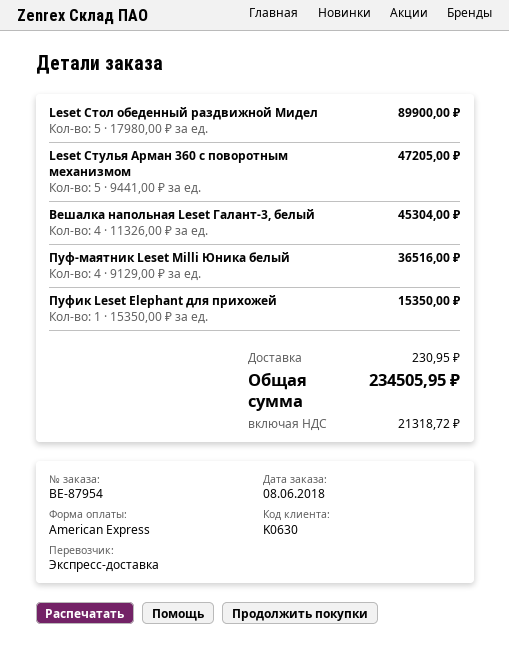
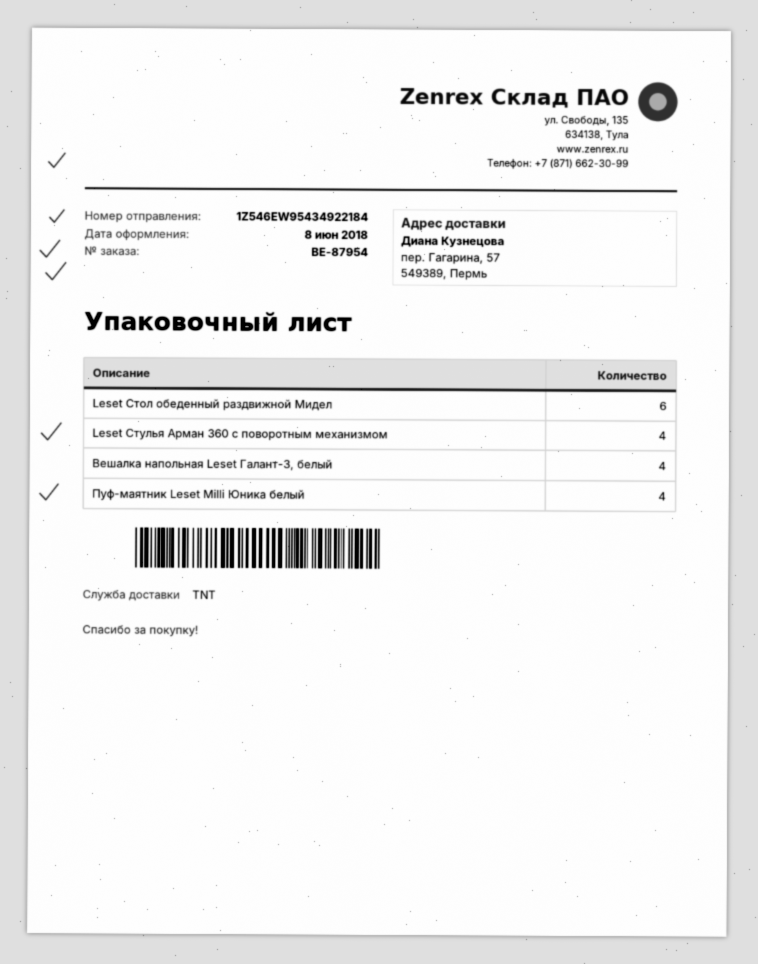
shipping method: express -> TNT
Leset Стол обеденный раздвижной Мидел: 5 -> 6
Leset Стулья Арман 360 с поворотным механизмом: 5 -> 4
Пуфик Leset Elephant для прихожей: 1 -> none

